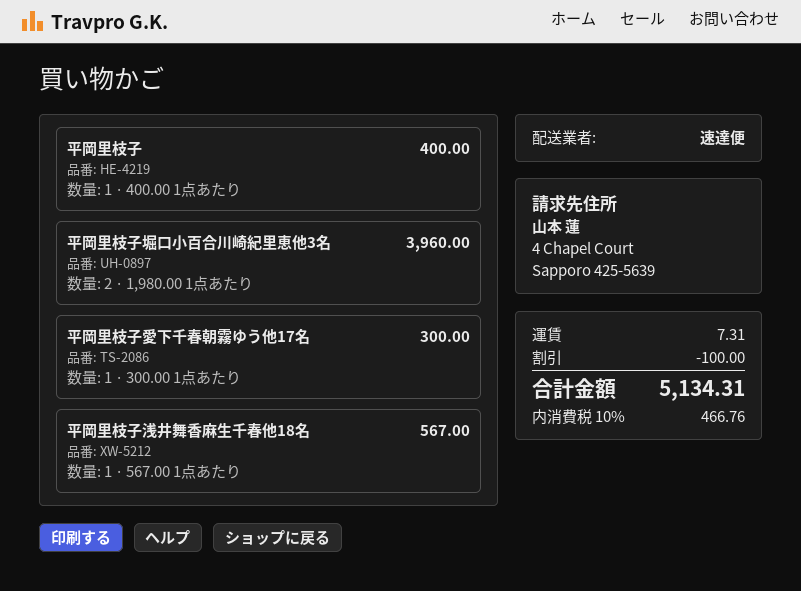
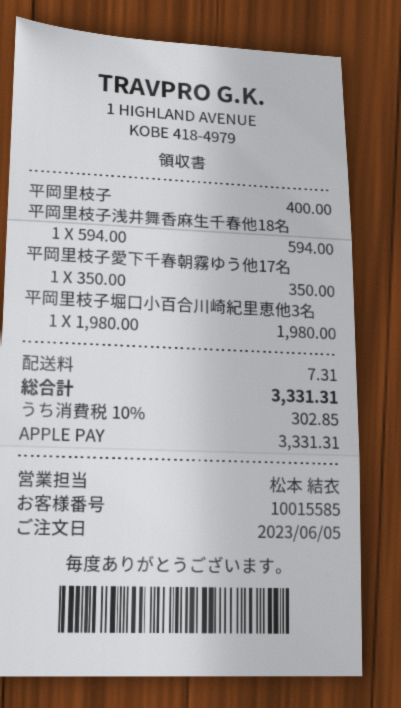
平岡里枝子堀口小百合川崎紀里恵他3名: 2 x 1980.00 = 3960.00 -> 1 x 1980.00 = 1980.00
平岡里枝子愛下千春朝霧ゆう他17名: 1 x 300.00 = 300.00 -> 1 x 350.00 = 350.00
平岡里枝子浅井舞香麻生千春他18名: 1 x 567.00 = 567.00 -> 1 x 594.00 = 594.00
discount: 100.00 -> none
tax: 10% = 466.76 -> 10% = 302.85
total: 5134.31 -> 3331.31

